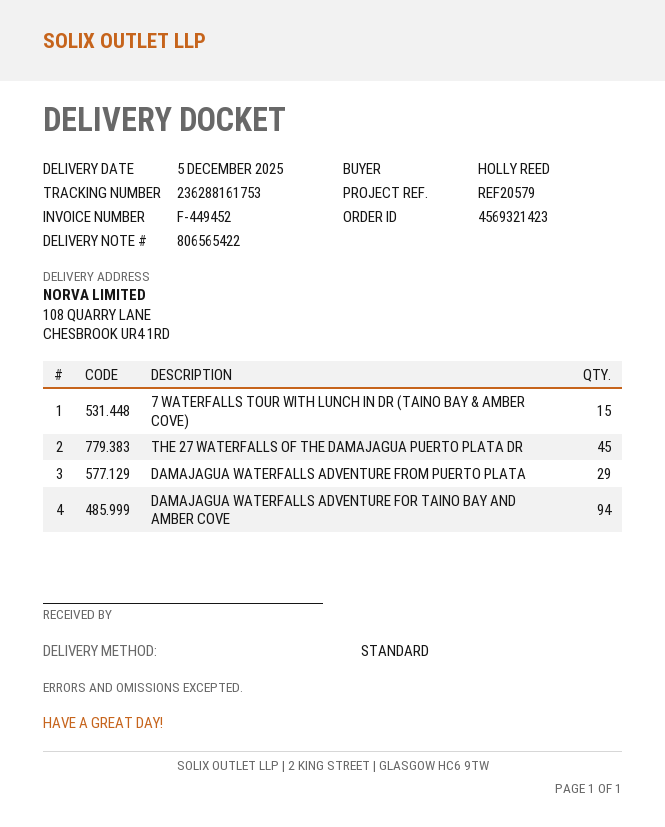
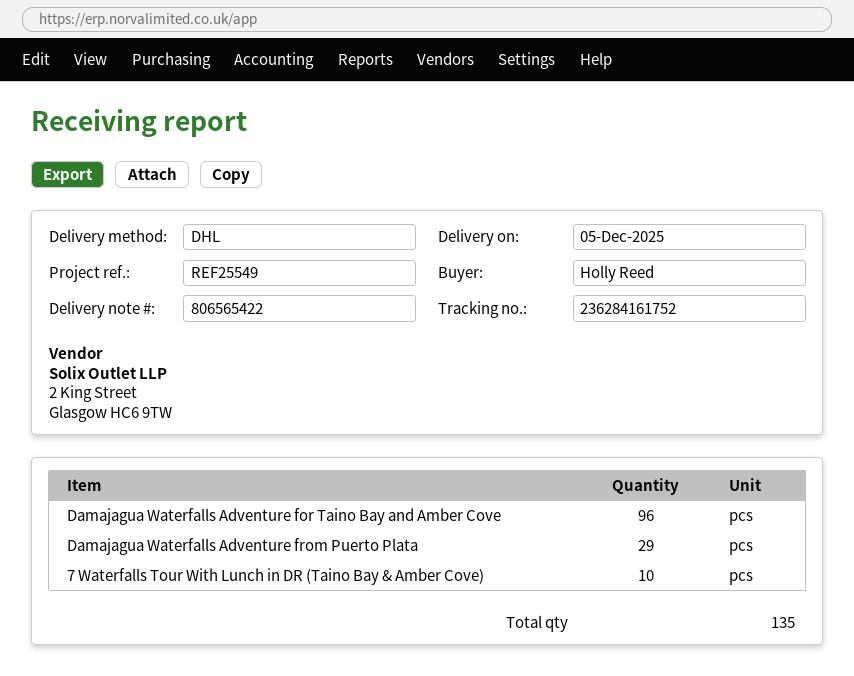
reference: REF20579 -> REF25549
shipping method: standard -> DHL
tracking number: 236288161753 -> 236284161752
7 WATERFALLS TOUR WITH LUNCH IN DR (TAINO BAY & AMBER COVE): 15 -> 10
THE 27 WATERFALLS OF THE DAMAJAGUA PUERTO PLATA DR: 45 -> none
DAMAJAGUA WATERFALLS ADVENTURE FOR TAINO BAY AND AMBER COVE: 94 -> 96

